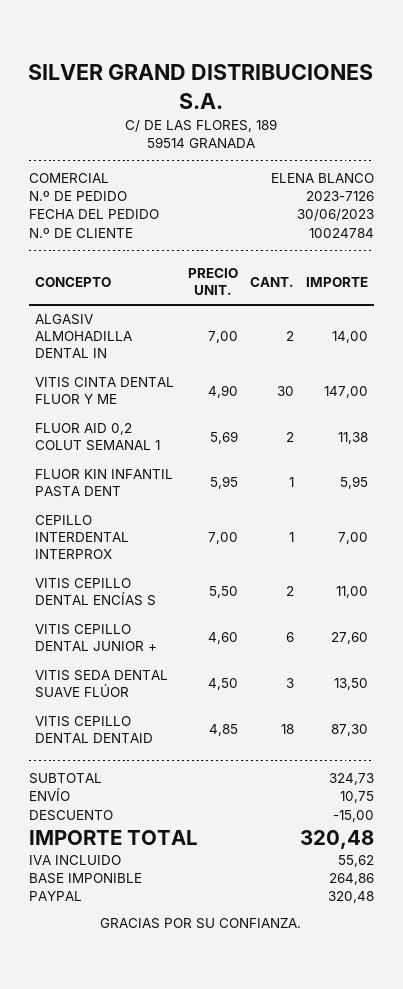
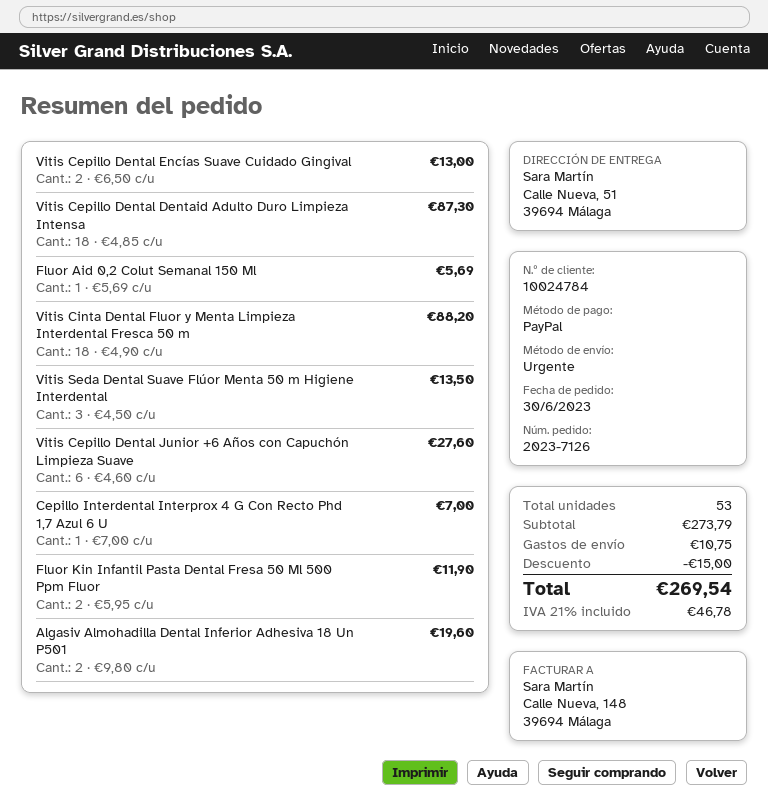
ALGASIV ALMOHADILLA DENTAL IN: 2 x 7.00 = 14.00 -> 2 x 9.80 = 19.60
VITIS CINTA DENTAL FLUOR Y ME: 30 x 4.90 = 147.00 -> 18 x 4.90 = 88.20
FLUOR AID 0,2 COLUT SEMANAL 1: 2 x 5.69 = 11.38 -> 1 x 5.69 = 5.69
FLUOR KIN INFANTIL PASTA DENT: 1 x 5.95 = 5.95 -> 2 x 5.95 = 11.90
VITIS CEPILLO DENTAL ENCÍAS S: 2 x 5.50 = 11.00 -> 2 x 6.50 = 13.00
subtotal: 324.73 -> 273.79
tax: 55.62 -> 46.78
total: 320.48 -> 269.54

